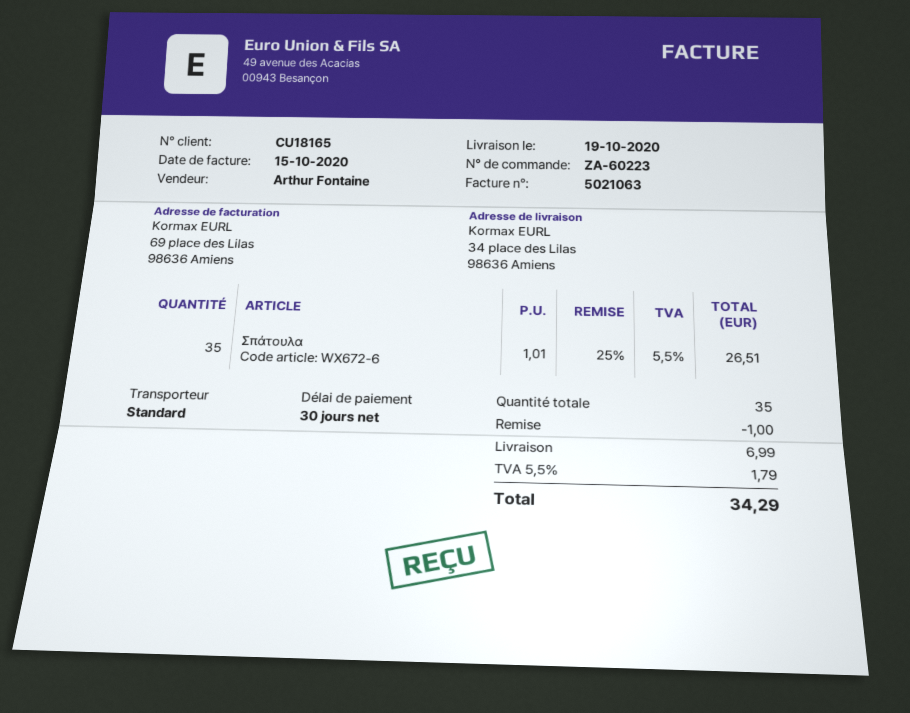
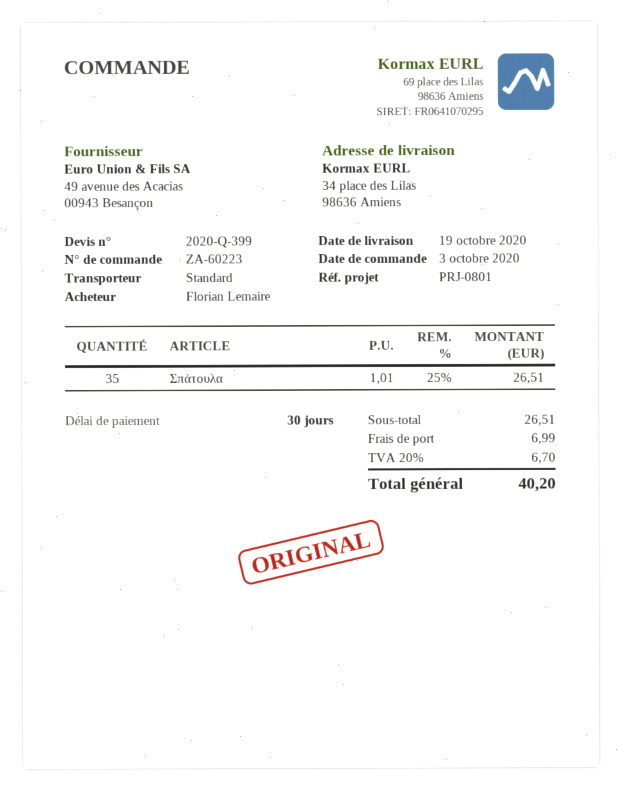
discount: 1.00 -> none
tax: 5.5% = 1.79 -> 20% = 6.70
total: 34.29 -> 40.20

